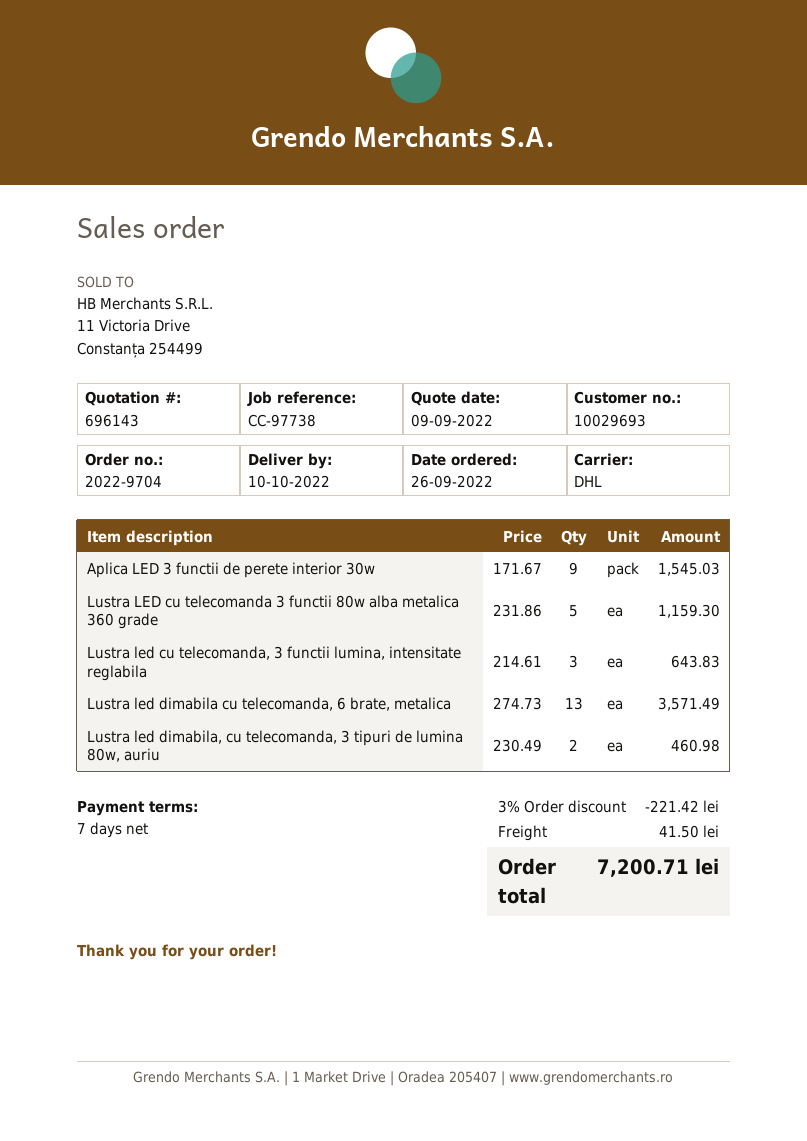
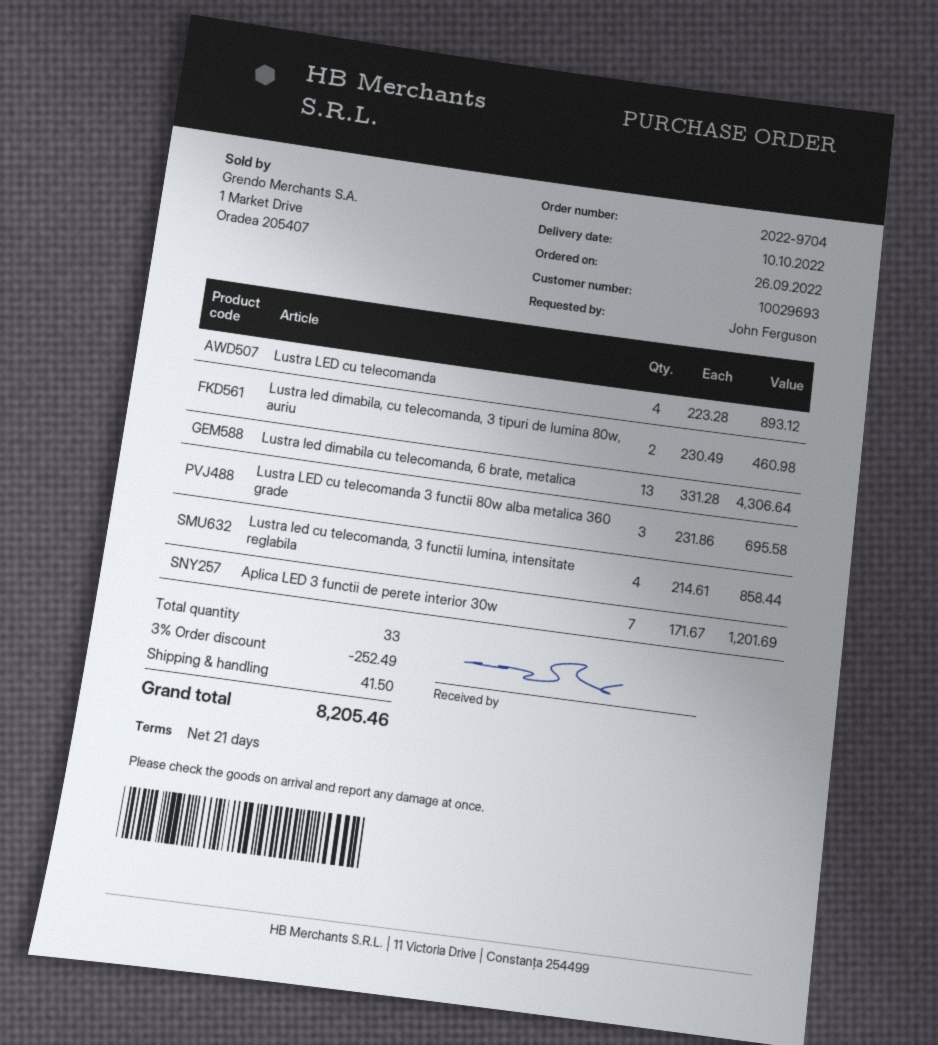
payment terms: 7 days -> 21 days
Aplica LED 3 functii de perete interior 30w: 9 x 171.67 = 1545.03 -> 7 x 171.67 = 1201.69
Lustra LED cu telecomanda 3 functii 80w alba metalica 360 grade: 5 x 231.86 = 1159.30 -> 3 x 231.86 = 695.58
Lustra led cu telecomanda, 3 functii lumina, intensitate reglabila: 3 x 214.61 = 643.83 -> 4 x 214.61 = 858.44
Lustra led dimabila cu telecomanda, 6 brate, metalica: 13 x 274.73 = 3571.49 -> 13 x 331.28 = 4306.64
Lustra LED cu telecomanda: none -> 4 x 223.28 = 893.12
discount: 3% = 221.42 -> 3% = 252.49
total: 7200.71 -> 8205.46

